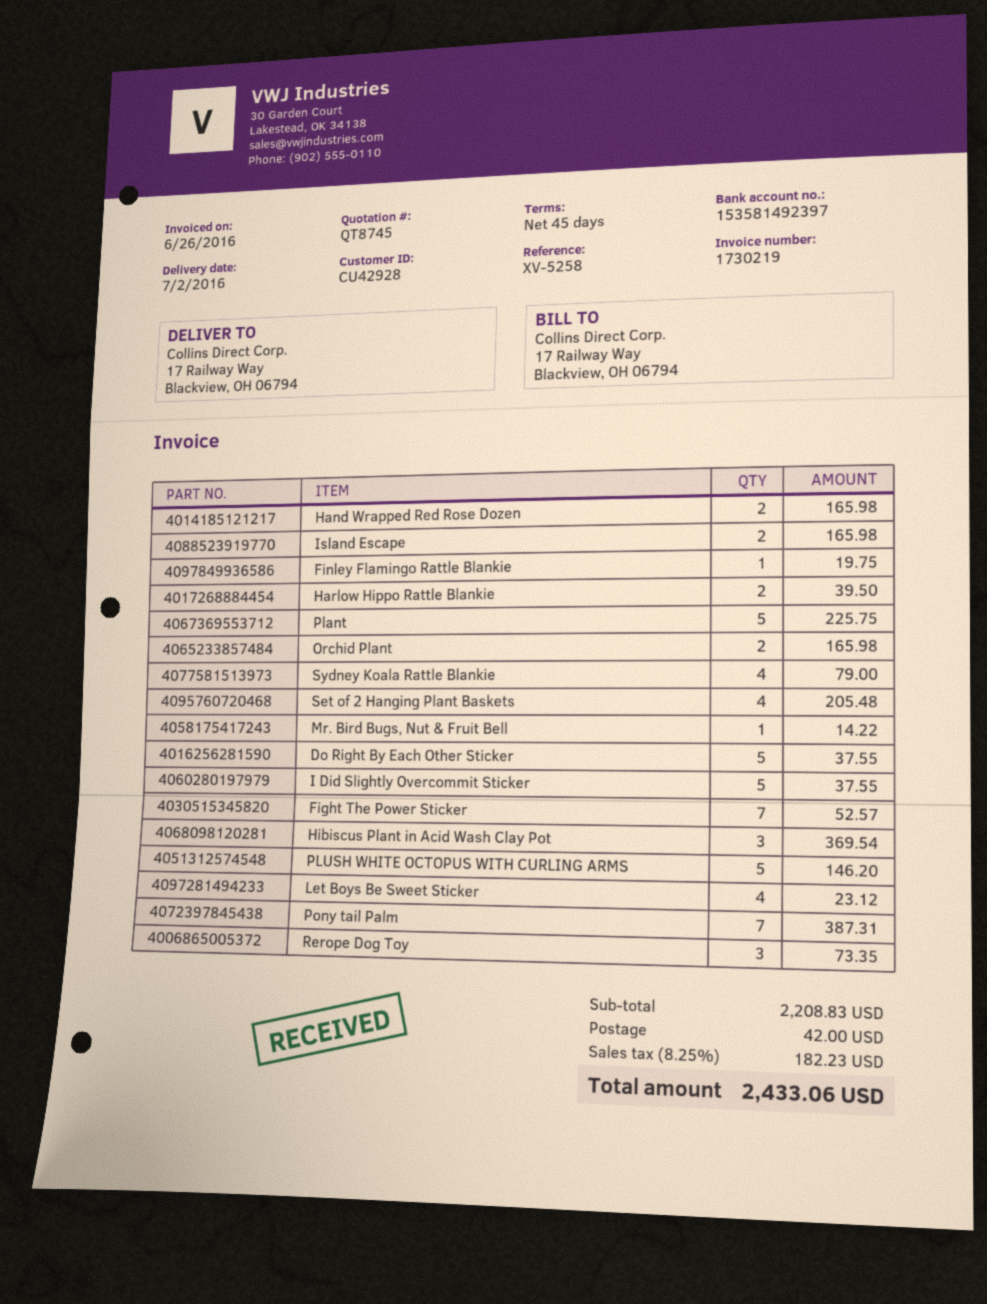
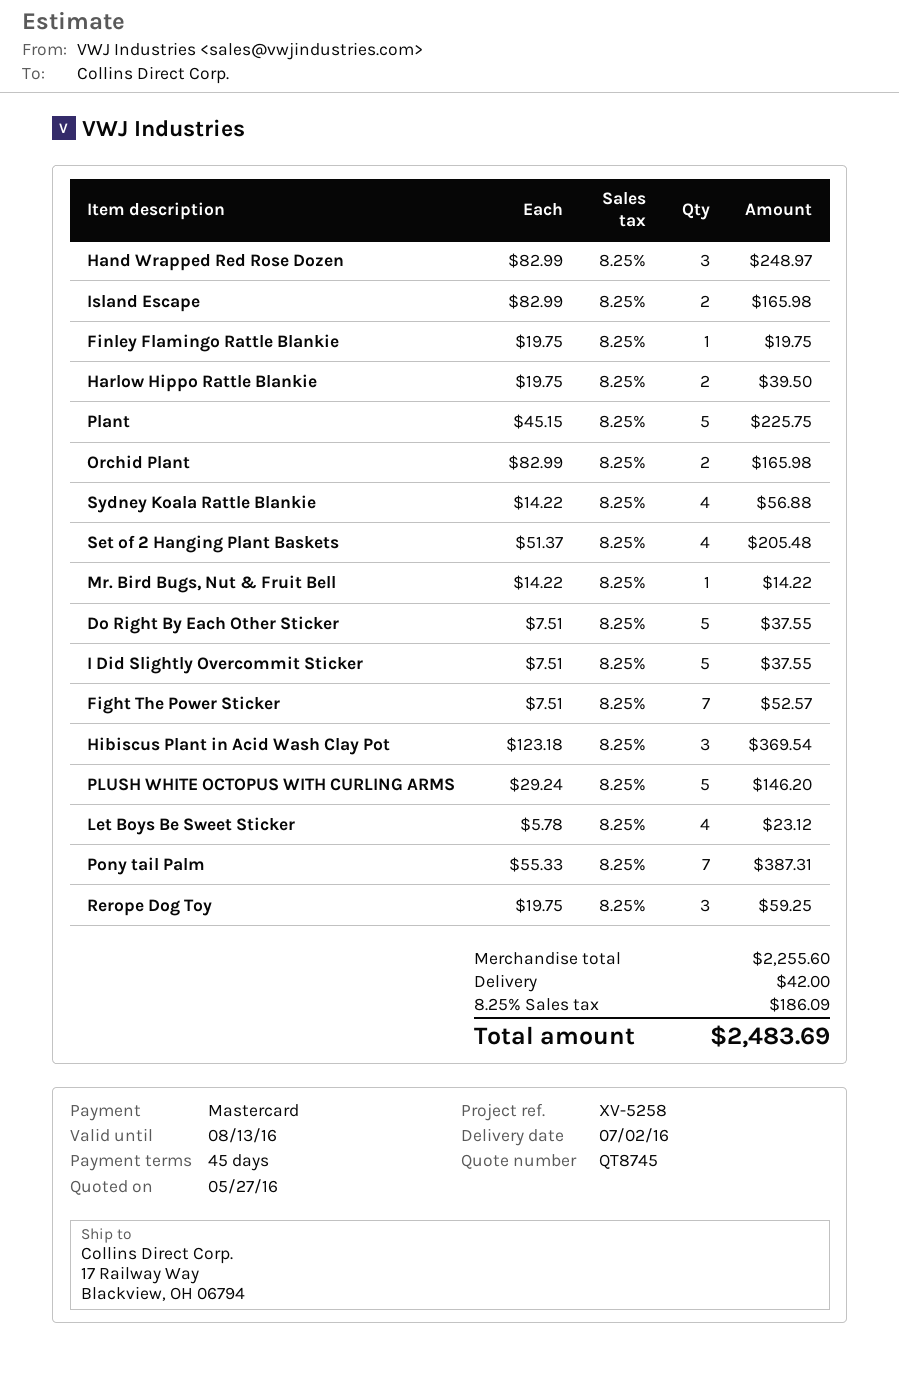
Hand Wrapped Red Rose Dozen: 2 for 165.98 -> 3 for 248.97
Sydney Koala Rattle Blankie: 4 for 79.00 -> 4 for 56.88
Rerope Dog Toy: 3 for 73.35 -> 3 for 59.25
subtotal: 2208.83 -> 2255.60
tax: 8.25% = 182.23 -> 8.25% = 186.09
total: 2433.06 -> 2483.69

